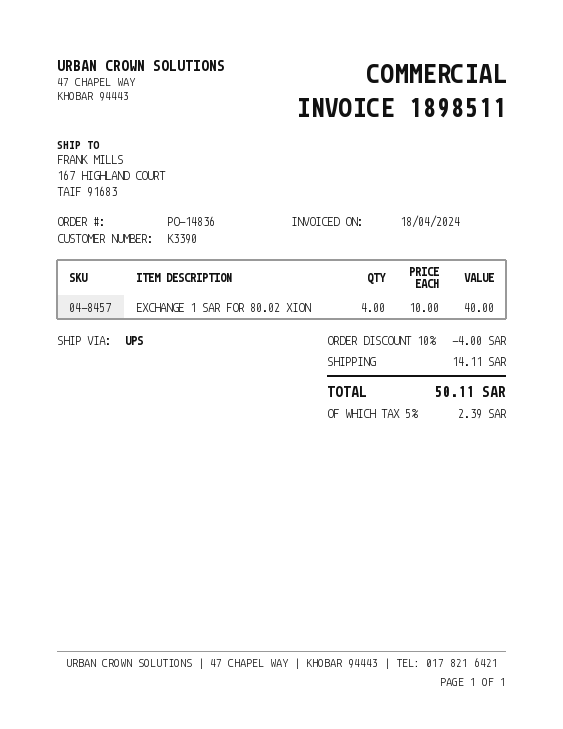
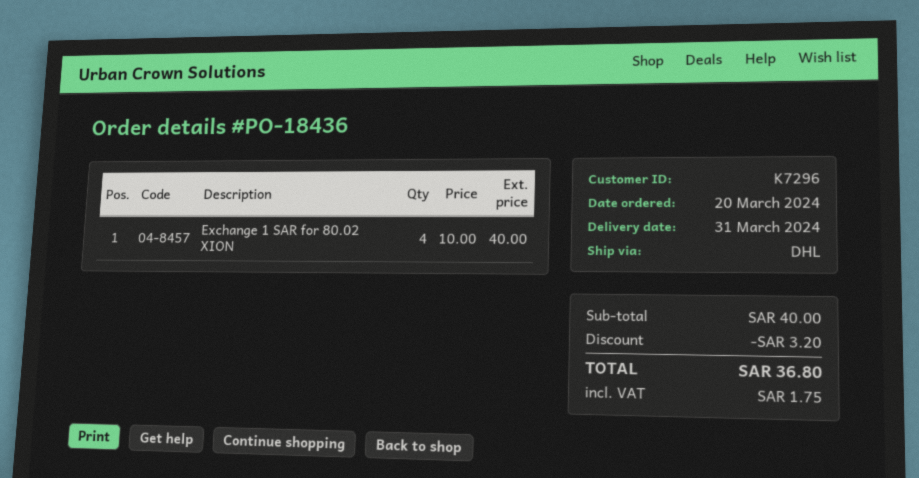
order number: PO-14836 -> PO-18436
customer number: K3390 -> K7296
shipping method: UPS -> DHL
discount: 4.00 -> 3.20
shipping: 14.11 -> none
tax: 2.39 -> 1.75
total: 50.11 -> 36.80

